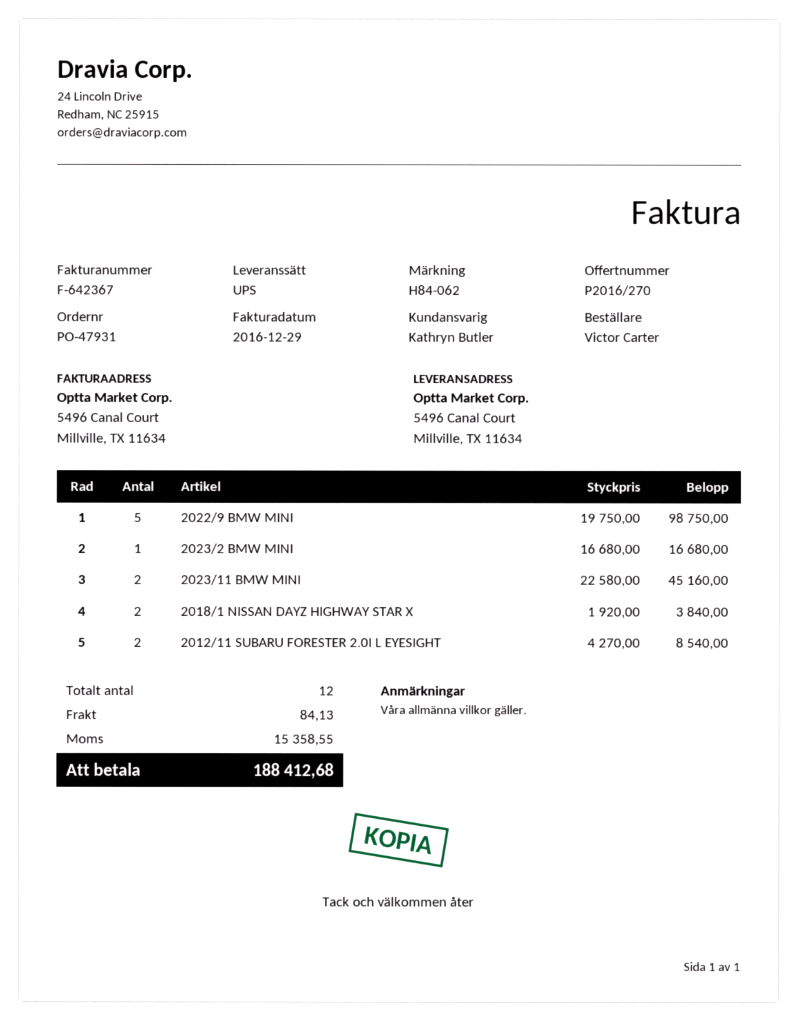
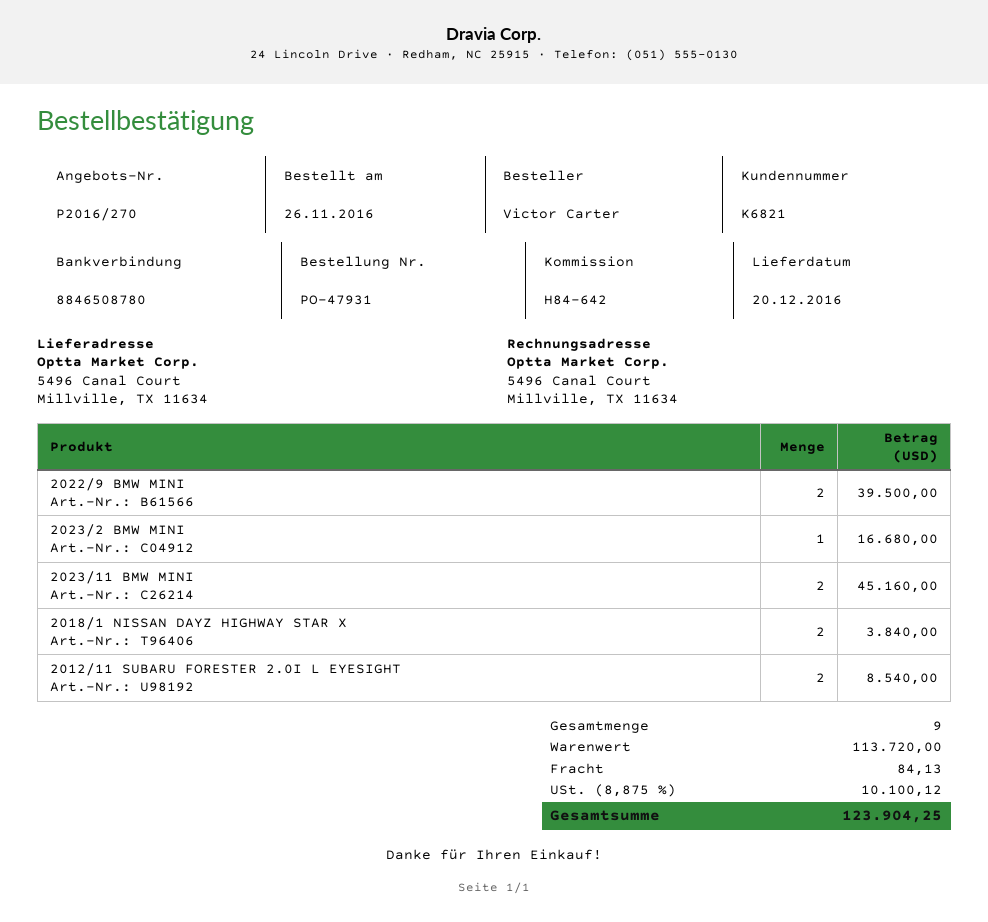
reference: H84-062 -> H84-642
2022/9 BMW MINI: 5 for 98750.00 -> 2 for 39500.00
total quantity: 12 -> 9
tax: 15358.55 -> 10100.12
total: 188412.68 -> 123904.25

